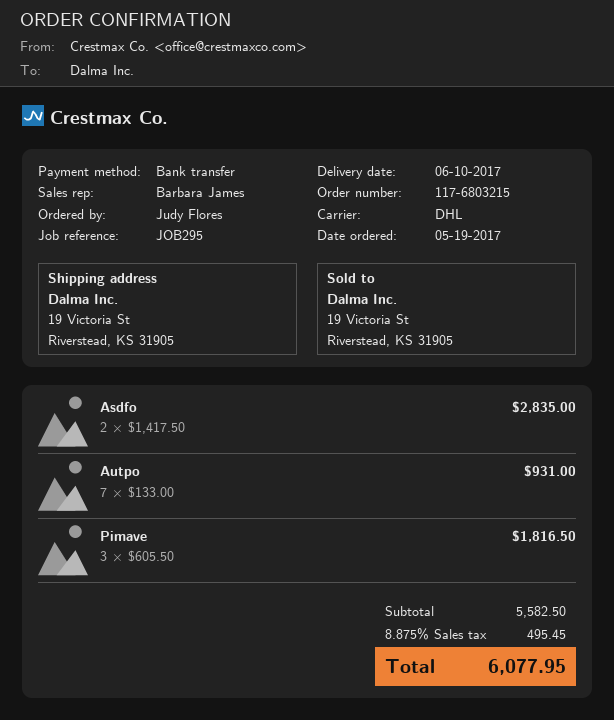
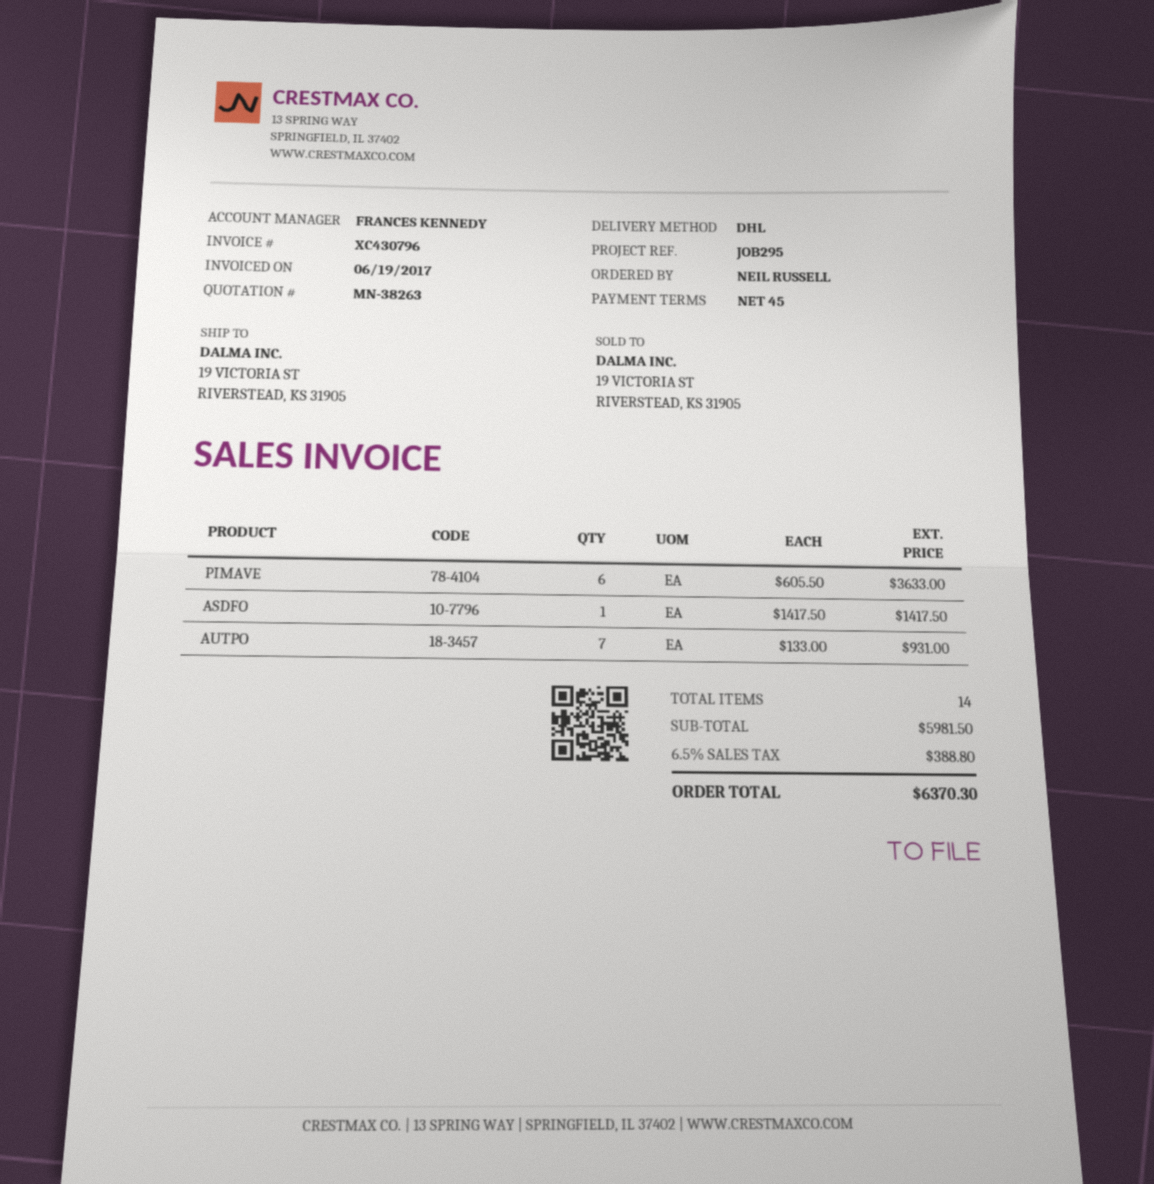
ordered by: Judy Flores -> NEIL RUSSELL
sales rep: Barbara James -> FRANCES KENNEDY
Asdfo: 2 x 1417.50 = 2835.00 -> 1 x 1417.50 = 1417.50
Pimave: 3 x 605.50 = 1816.50 -> 6 x 605.50 = 3633.00
subtotal: 5582.50 -> 5981.50
tax: 8.875% = 495.45 -> 6.5% = 388.80
total: 6077.95 -> 6370.30

